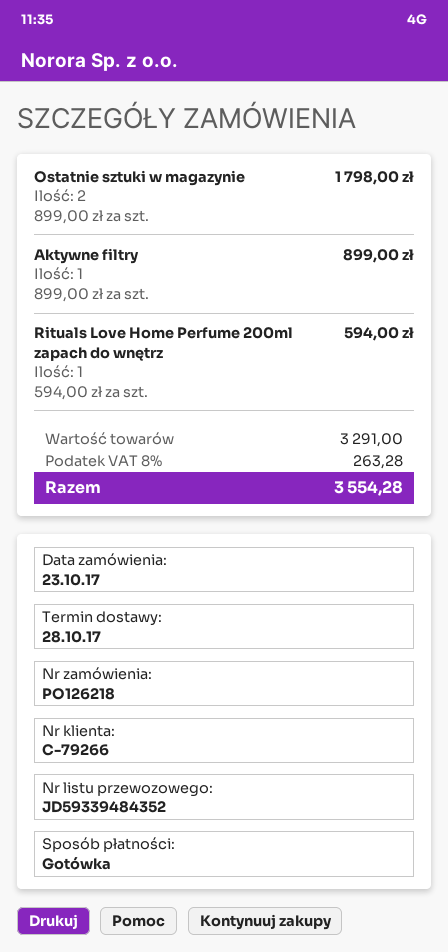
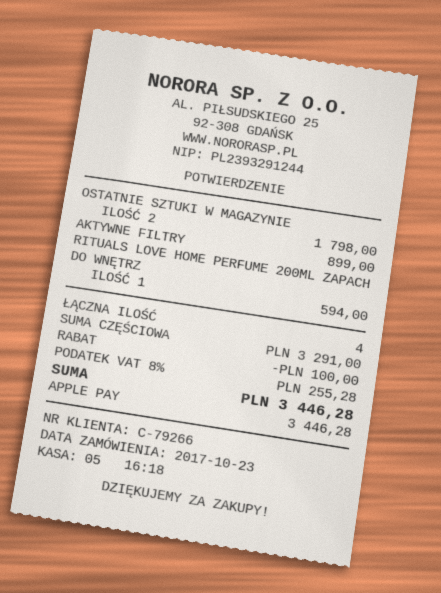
payment method: cash -> Apple Pay
discount: none -> 100.00
tax: 8% = 263.28 -> 8% = 255.28
total: 3554.28 -> 3446.28

